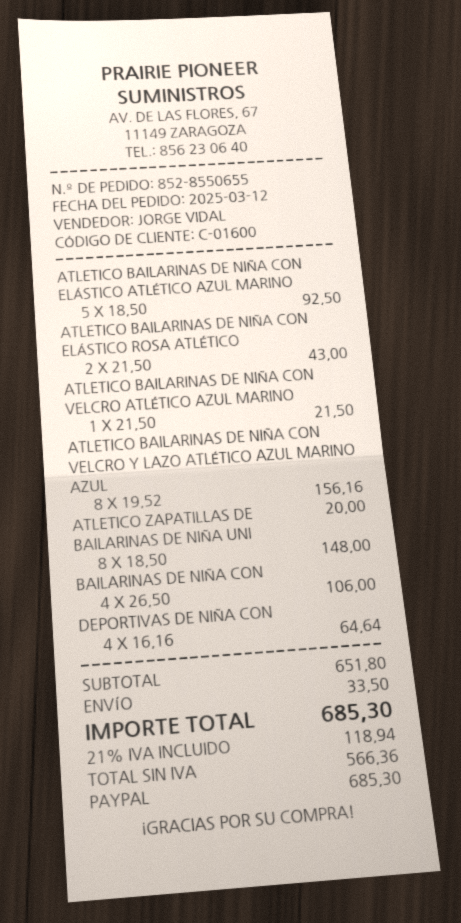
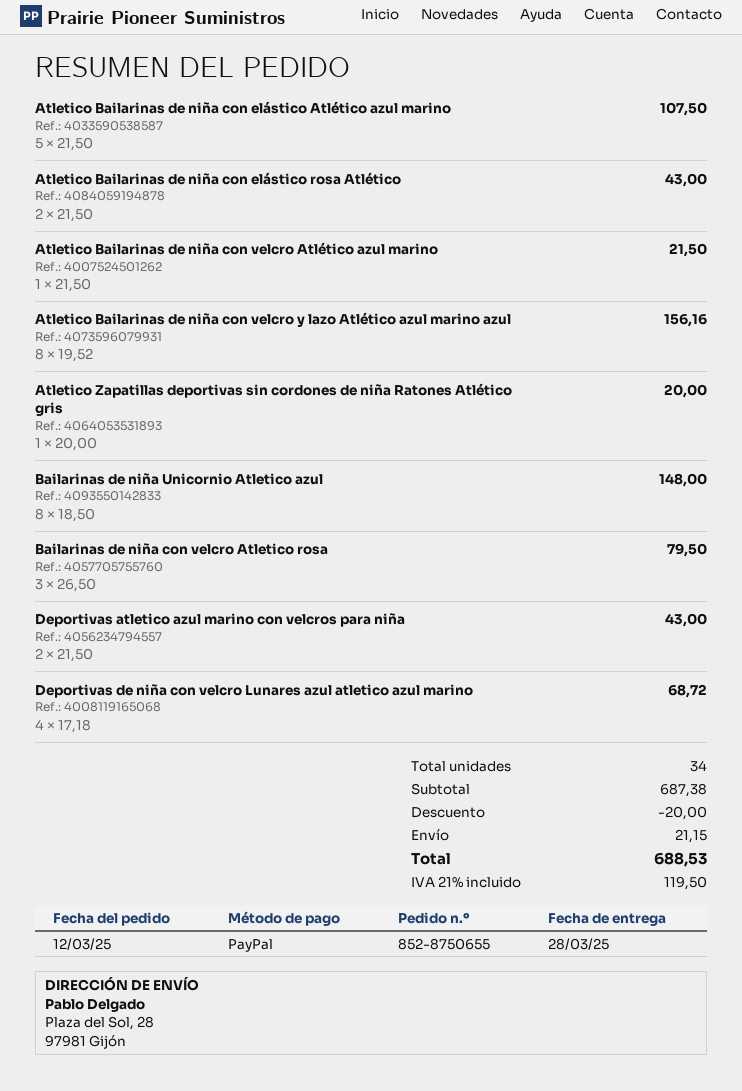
order number: 852-8550655 -> 852-8750655
ATLETICO BAILARINAS DE NIÑA CON ELÁSTICO ATLÉTICO AZUL MARINO: 5 x 18.50 = 92.50 -> 5 x 21.50 = 107.50
BAILARINAS DE NIÑA CON: 4 x 26.50 = 106.00 -> 3 x 26.50 = 79.50
DEPORTIVAS DE NIÑA CON: 4 x 16.16 = 64.64 -> 4 x 17.18 = 68.72
Deportivas atletico azul marino con velcros para niña: none -> 2 x 21.50 = 43.00
subtotal: 651.80 -> 687.38
discount: none -> 20.00
shipping: 33.50 -> 21.15
tax: 21% = 118.94 -> 21% = 119.50
total: 685.30 -> 688.53

